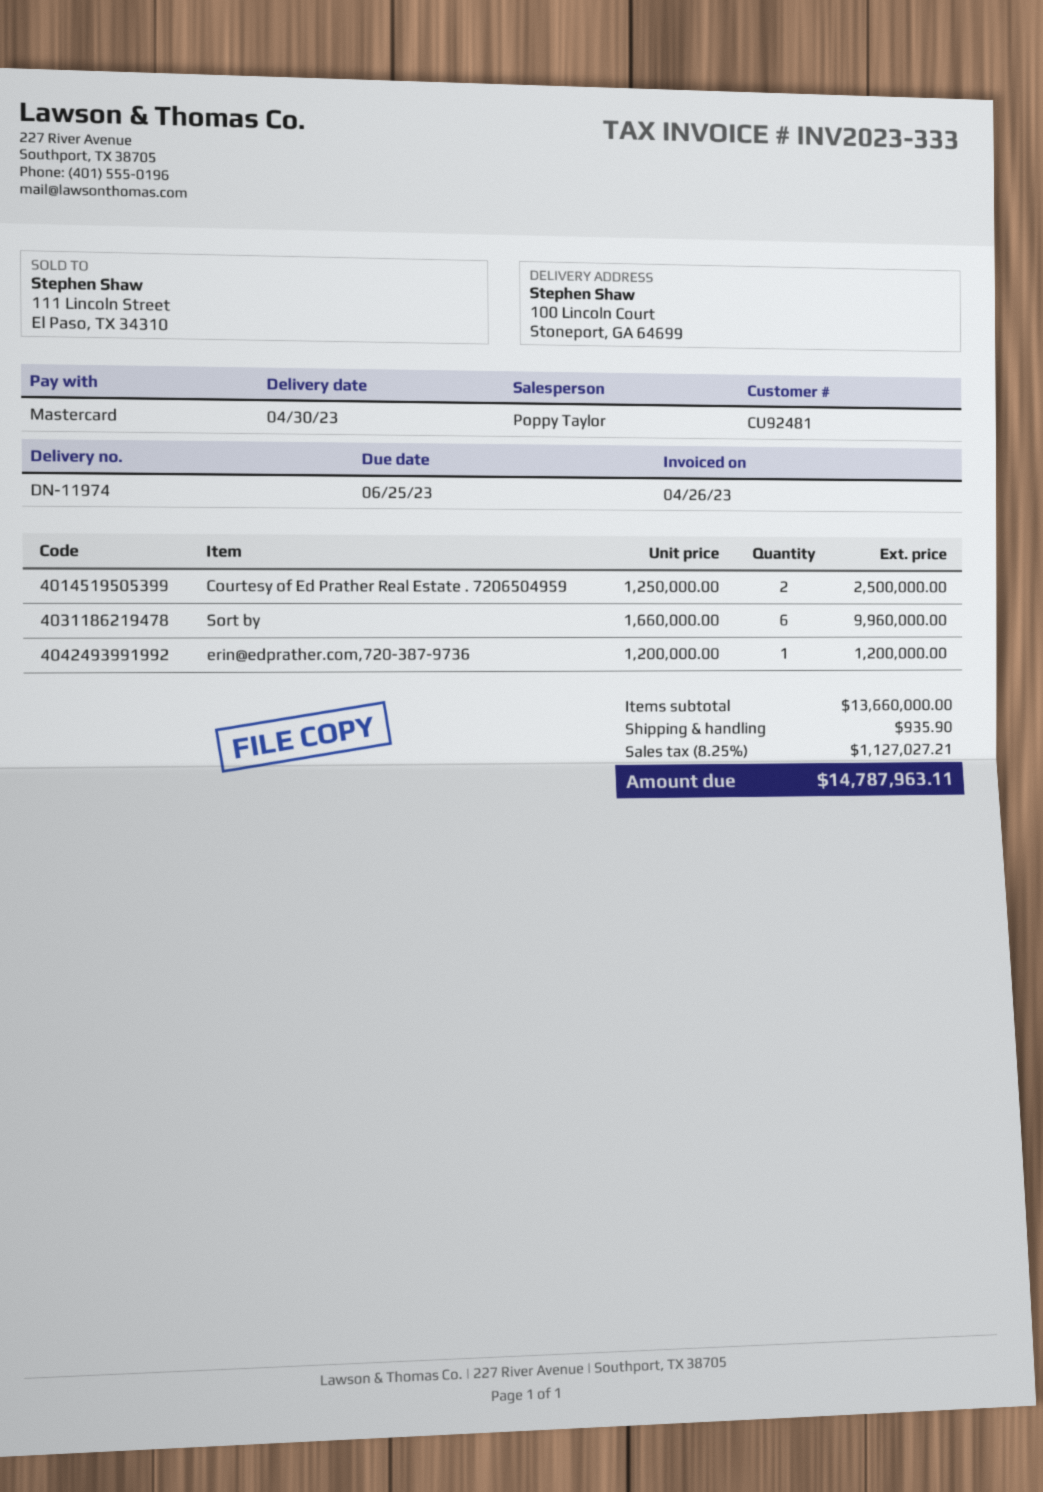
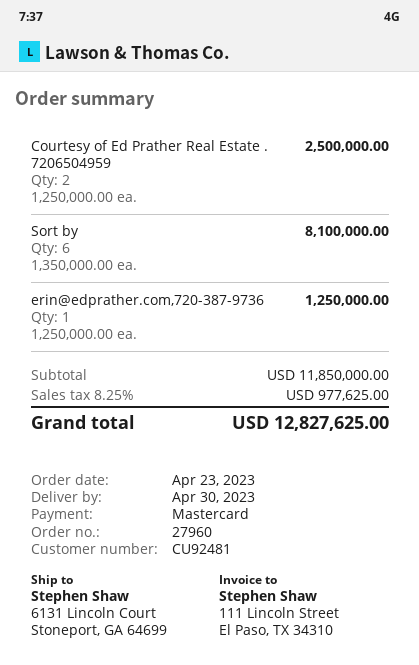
ship to: 100 Lincoln Court, Stoneport, GA 64699 -> 6131 Lincoln Court, Stoneport, GA 64699
Sort by: 6 x 1660000.00 = 9960000.00 -> 6 x 1350000.00 = 8100000.00
erin@edprather.com,720-387-9736: 1 x 1200000.00 = 1200000.00 -> 1 x 1250000.00 = 1250000.00
subtotal: 13660000.00 -> 11850000.00
shipping: 935.90 -> none
tax: 8.25% = 1127027.21 -> 8.25% = 977625.00
total: 14787963.11 -> 12827625.00

